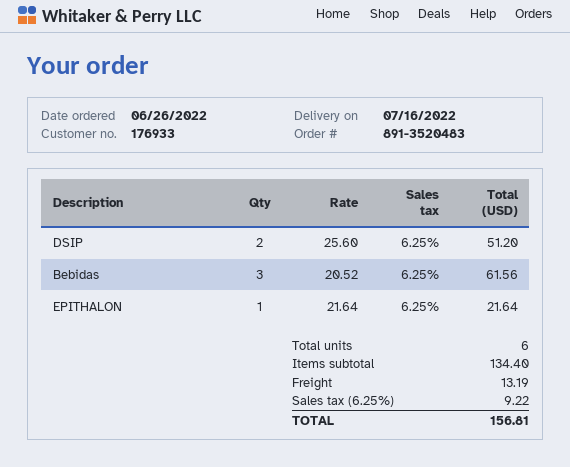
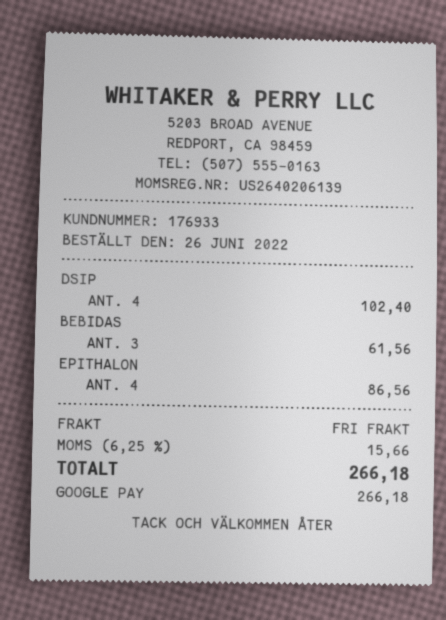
DSIP: 2 for 51.20 -> 4 for 102.40
EPITHALON: 1 for 21.64 -> 4 for 86.56
shipping: 13.19 -> 0.00
tax: 6.25% = 9.22 -> 6.25% = 15.66
total: 156.81 -> 266.18

